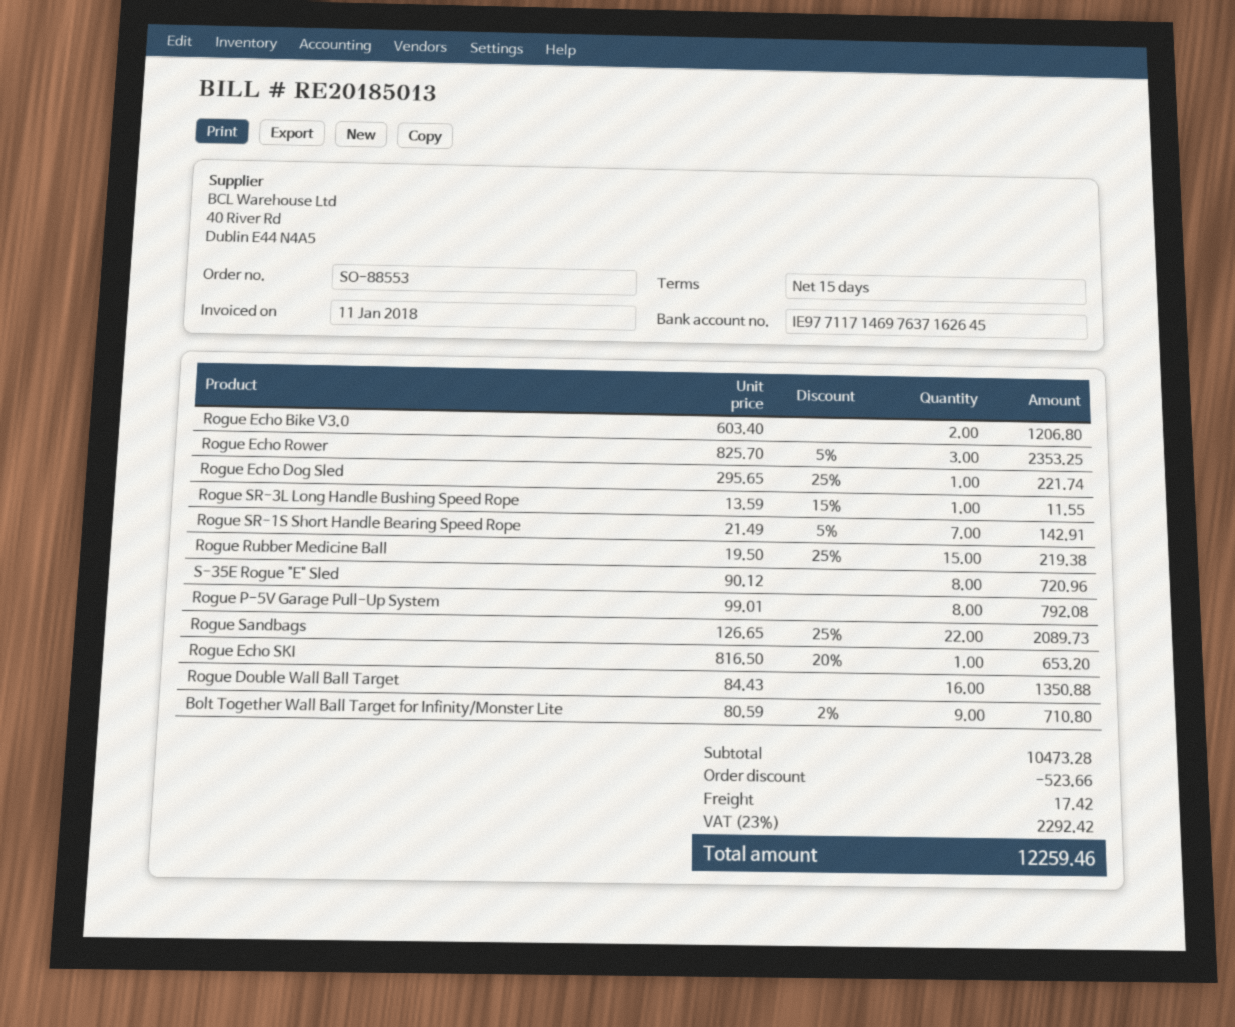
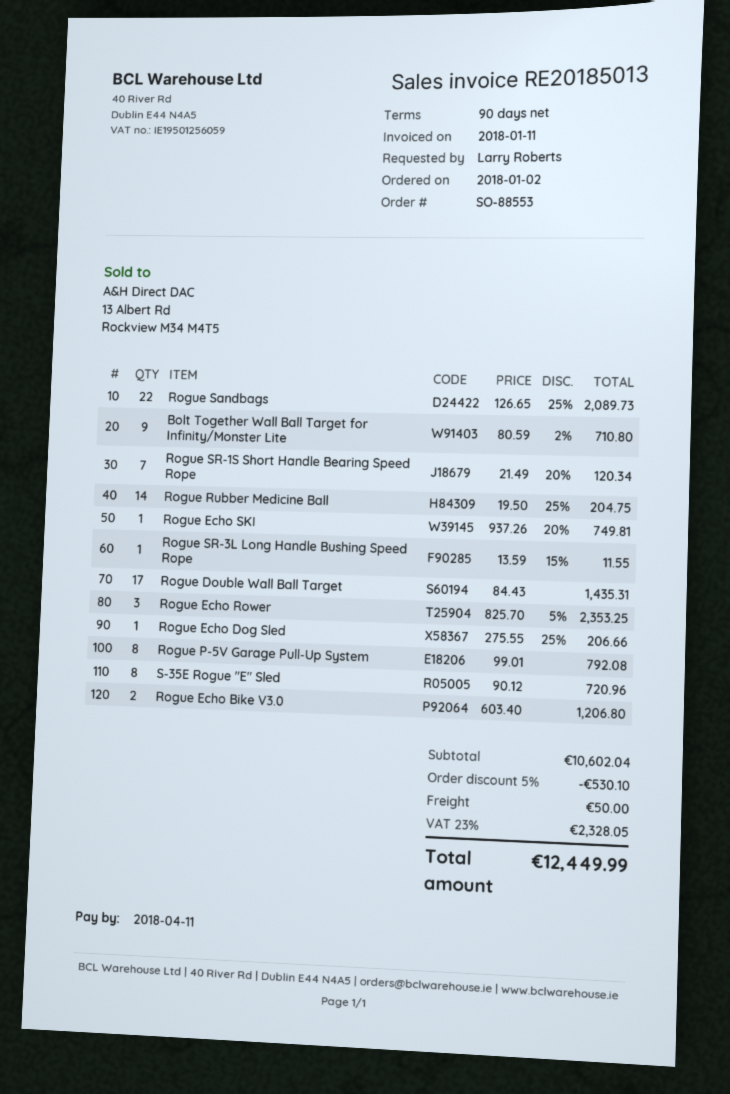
payment terms: 15 days -> 90 days
Rogue Echo Dog Sled: 1 x 295.65 - 25% = 221.74 -> 1 x 275.55 - 25% = 206.66
Rogue SR-1S Short Handle Bearing Speed Rope: 7 x 21.49 - 5% = 142.91 -> 7 x 21.49 - 20% = 120.34
Rogue Rubber Medicine Ball: 15 x 19.50 - 25% = 219.38 -> 14 x 19.50 - 25% = 204.75
Rogue Echo SKI: 1 x 816.50 - 20% = 653.20 -> 1 x 937.26 - 20% = 749.81
Rogue Double Wall Ball Target: 16 x 84.43 = 1350.88 -> 17 x 84.43 = 1435.31
subtotal: 10473.28 -> 10602.04
discount: 523.66 -> 530.10
shipping: 17.42 -> 50.00
tax: 23% = 2292.42 -> 23% = 2328.05
total: 12259.46 -> 12449.99

